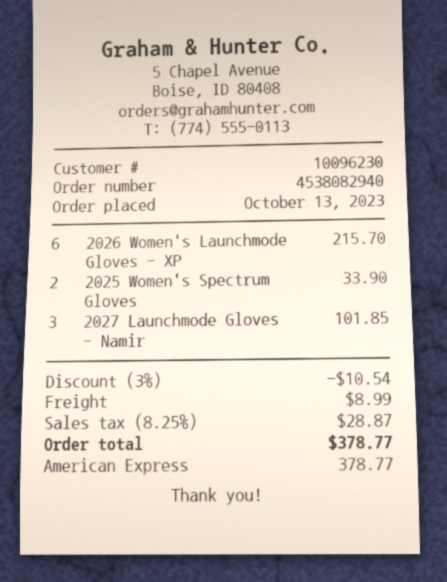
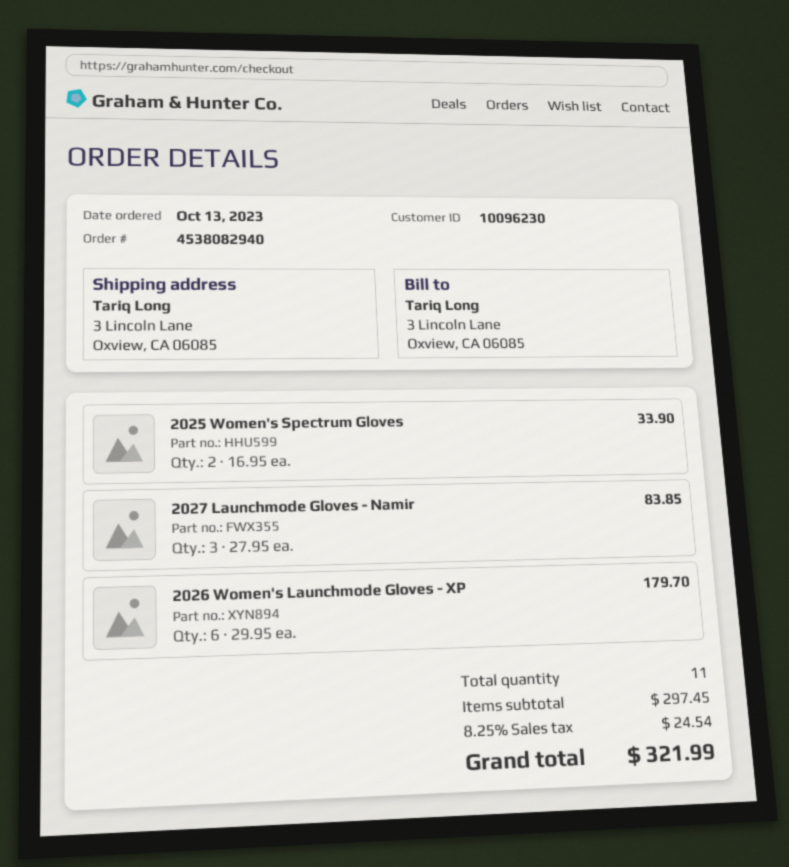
2026 Women's Launchmode Gloves - XP: 6 for 215.70 -> 6 for 179.70
2027 Launchmode Gloves - Namir: 3 for 101.85 -> 3 for 83.85
discount: 3% = 10.54 -> none
shipping: 8.99 -> none
tax: 8.25% = 28.87 -> 8.25% = 24.54
total: 378.77 -> 321.99

